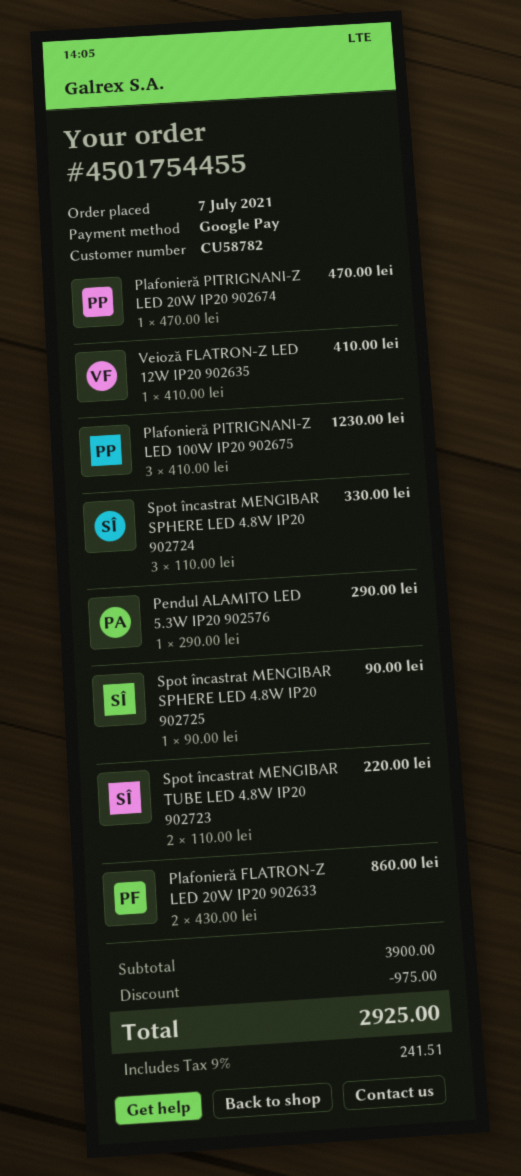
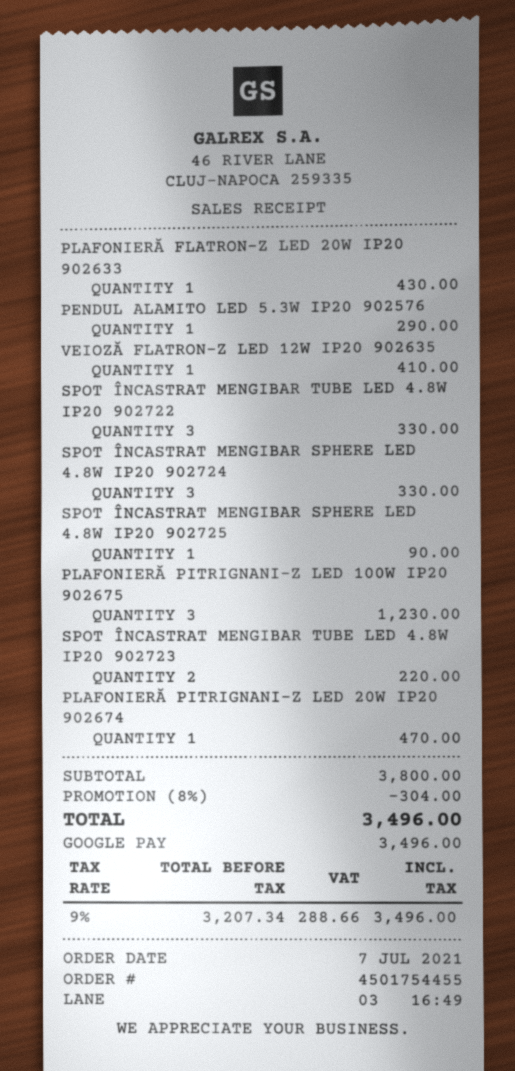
Plafonieră FLATRON-Z LED 20W IP20 902633: 2 for 860.00 -> 1 for 430.00
SPOT ÎNCASTRAT MENGIBAR TUBE LED 4.8W IP20 902722: none -> 3 for 330.00
subtotal: 3900.00 -> 3800.00
discount: 975.00 -> 304.00
tax: 9% = 241.51 -> 9% = 288.66
total: 2925.00 -> 3496.00

